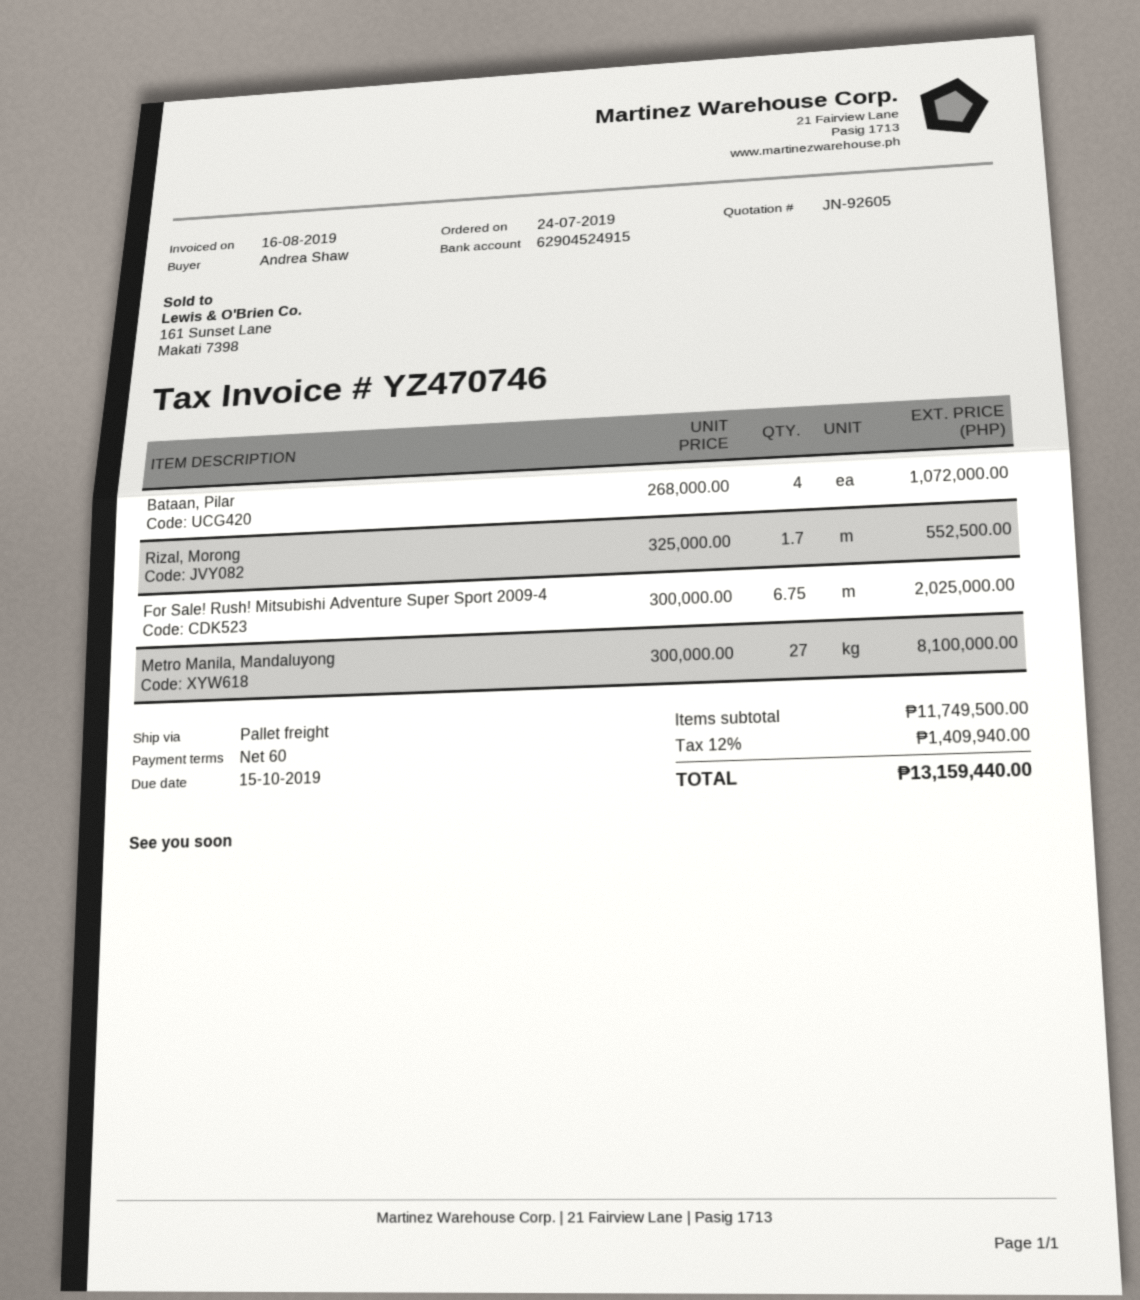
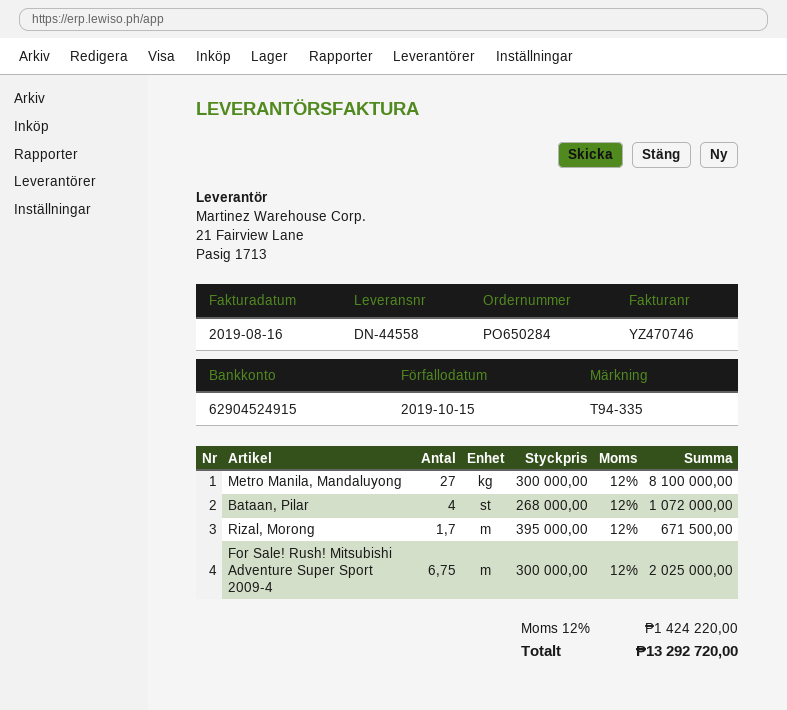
Rizal, Morong: 1.7 x 325000.00 = 552500.00 -> 1.7 x 395000.00 = 671500.00
tax: 12% = 1409940.00 -> 12% = 1424220.00
total: 13159440.00 -> 13292720.00

